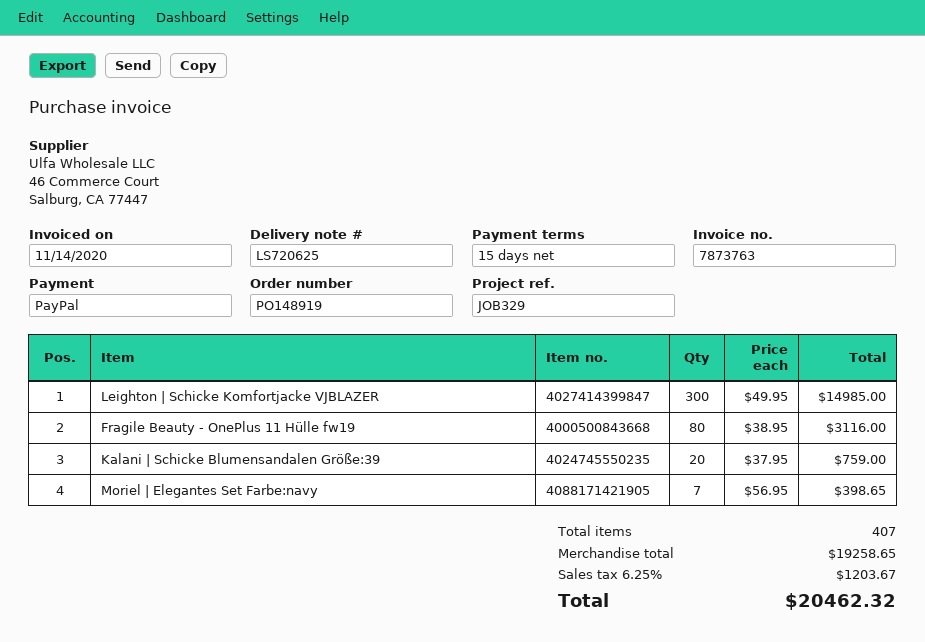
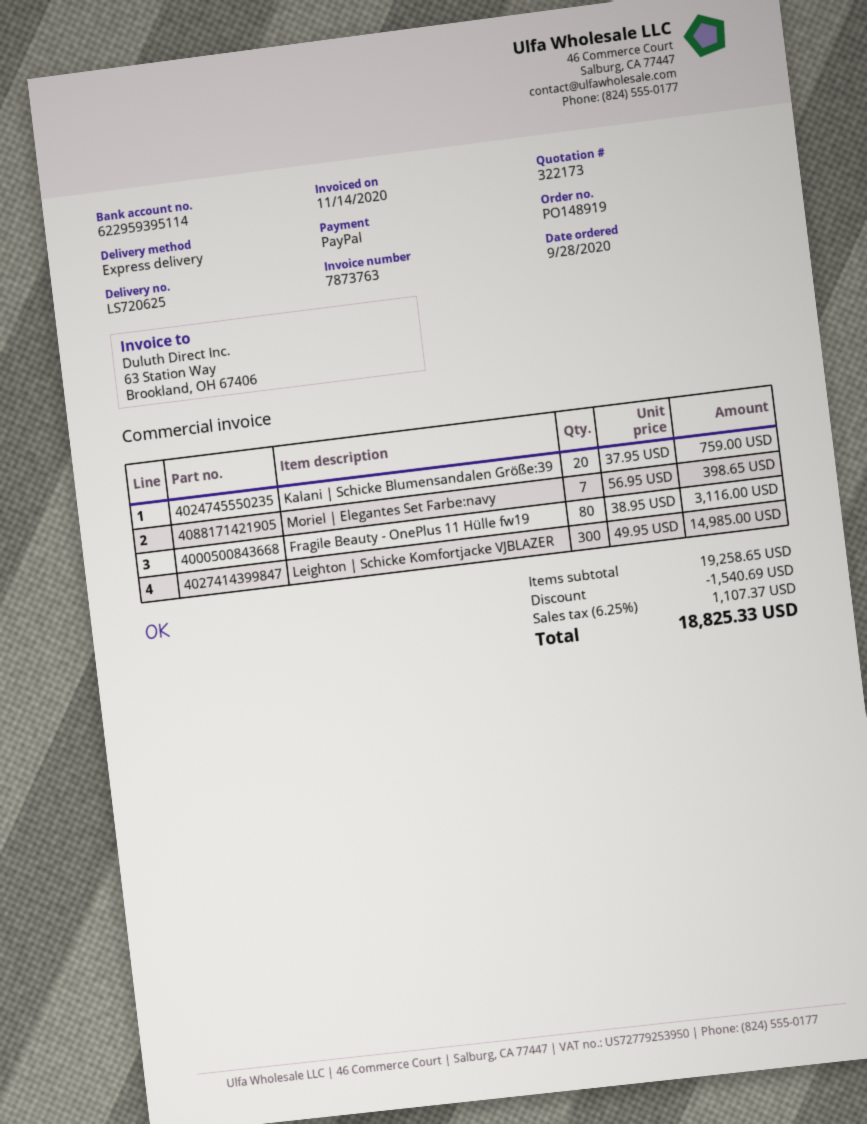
discount: none -> 1540.69
tax: 6.25% = 1203.67 -> 6.25% = 1107.37
total: 20462.32 -> 18825.33

